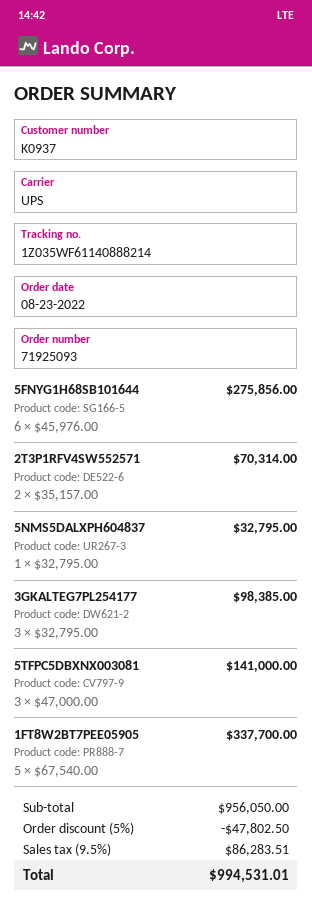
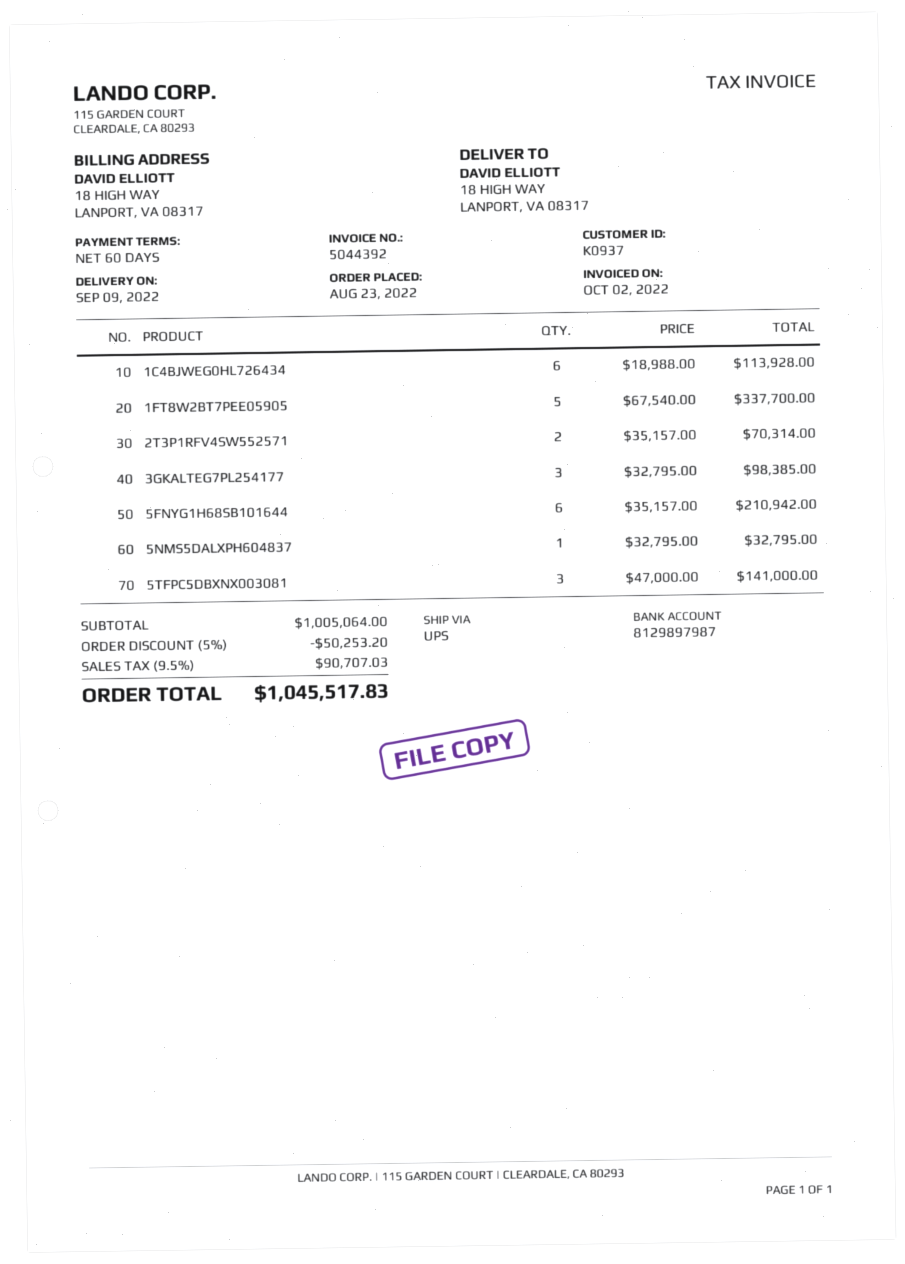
5FNYG1H68SB101644: 6 x 45976.00 = 275856.00 -> 6 x 35157.00 = 210942.00
1C4BJWEG0HL726434: none -> 6 x 18988.00 = 113928.00
subtotal: 956050.00 -> 1005064.00
discount: 5% = 47802.50 -> 5% = 50253.20
tax: 9.5% = 86283.51 -> 9.5% = 90707.03
total: 994531.01 -> 1045517.83

